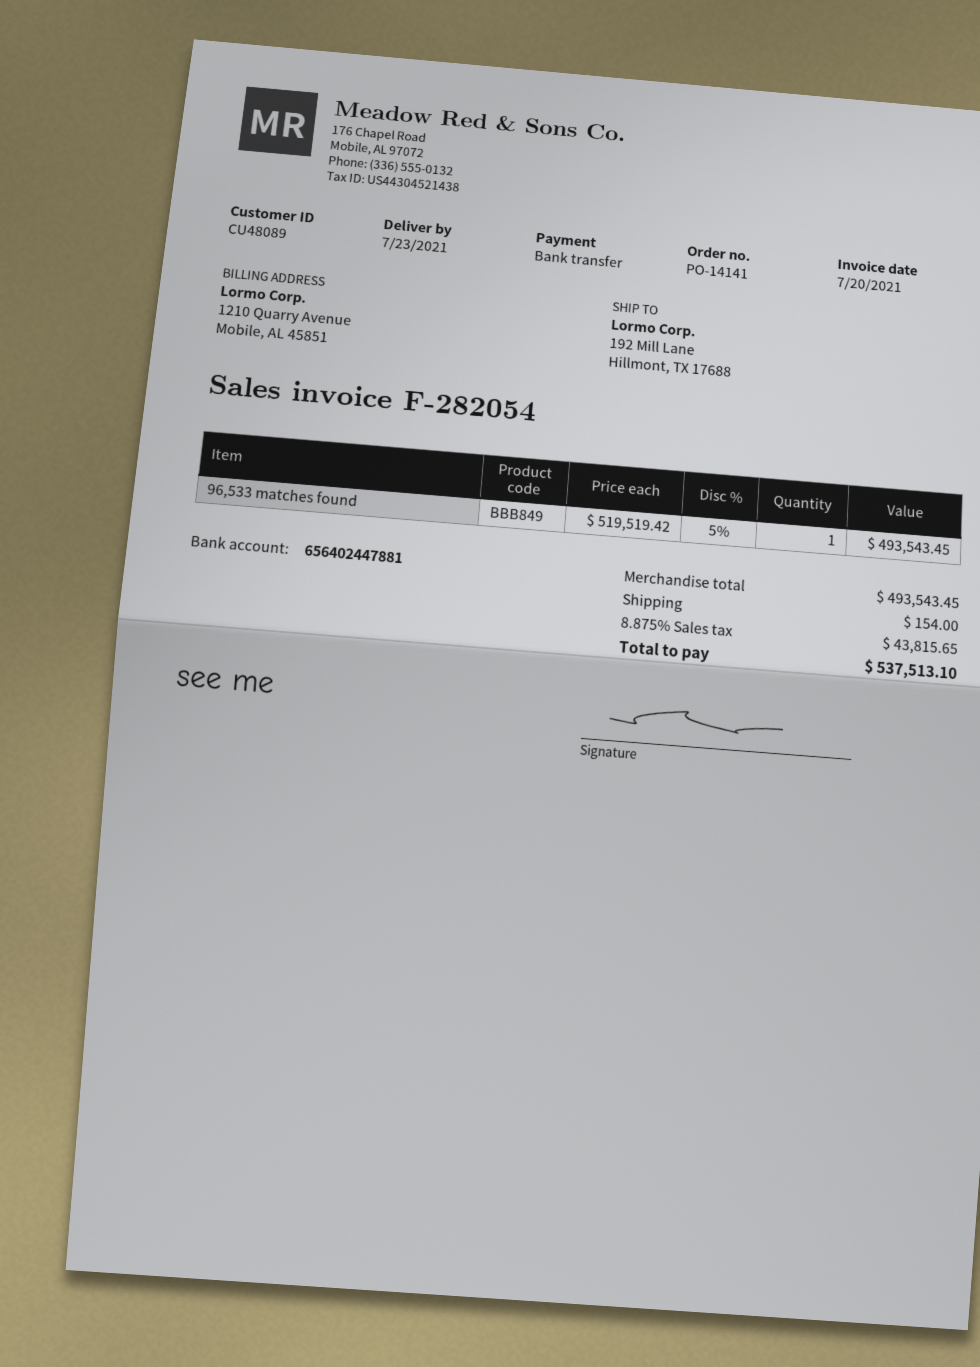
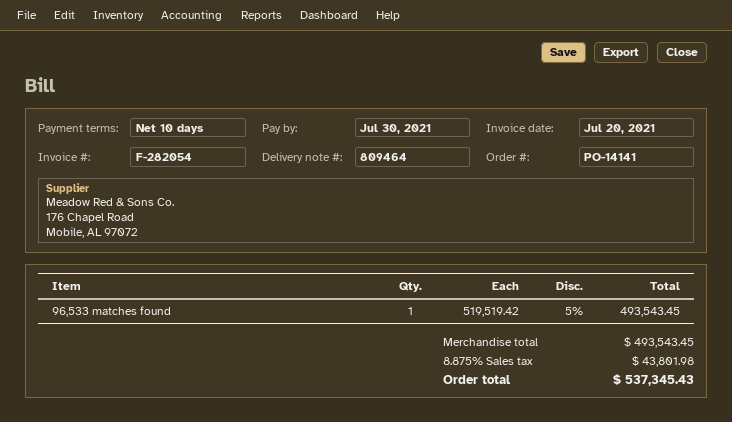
shipping: 154.00 -> none
tax: 8.875% = 43815.65 -> 8.875% = 43801.98
total: 537513.10 -> 537345.43

